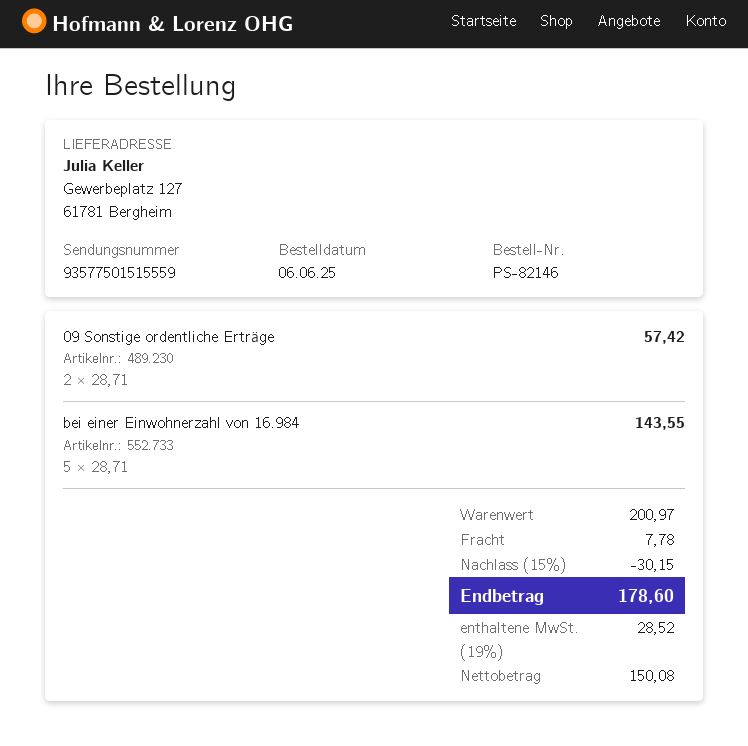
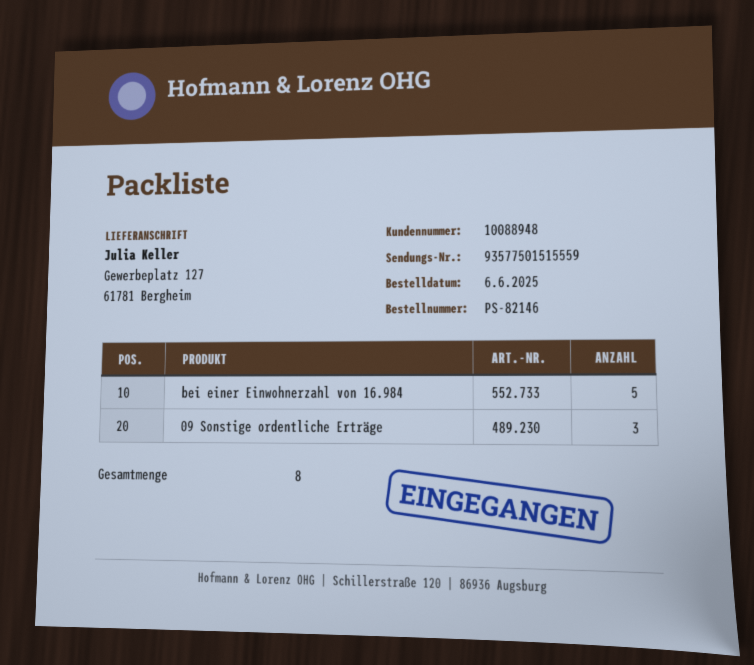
09 Sonstige ordentliche Erträge: 2 -> 3

